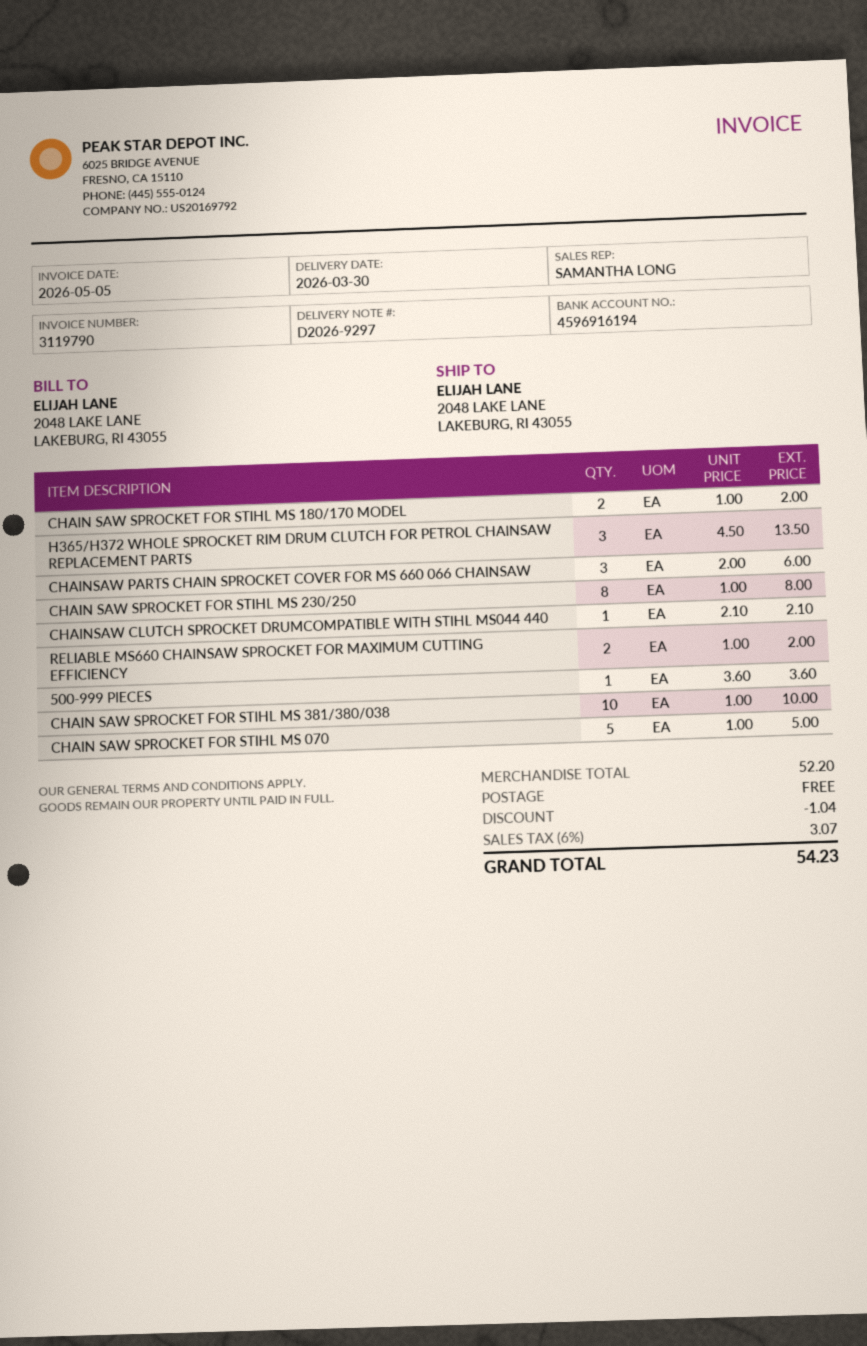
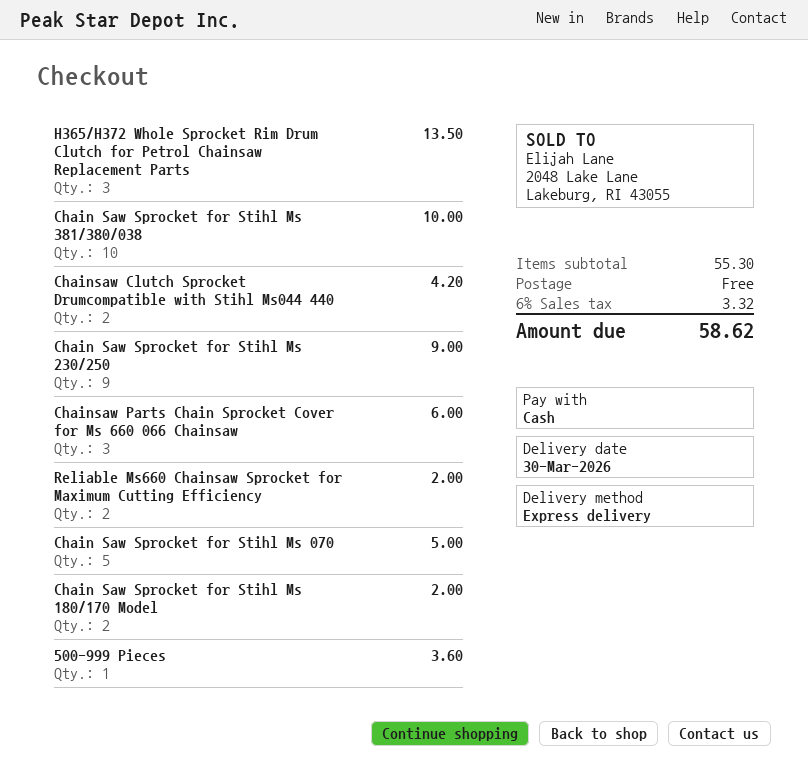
CHAIN SAW SPROCKET FOR STIHL MS 230/250: 8 for 8.00 -> 9 for 9.00
CHAINSAW CLUTCH SPROCKET DRUMCOMPATIBLE WITH STIHL MS044 440: 1 for 2.10 -> 2 for 4.20
subtotal: 52.20 -> 55.30
discount: 1.04 -> none
tax: 6% = 3.07 -> 6% = 3.32
total: 54.23 -> 58.62

